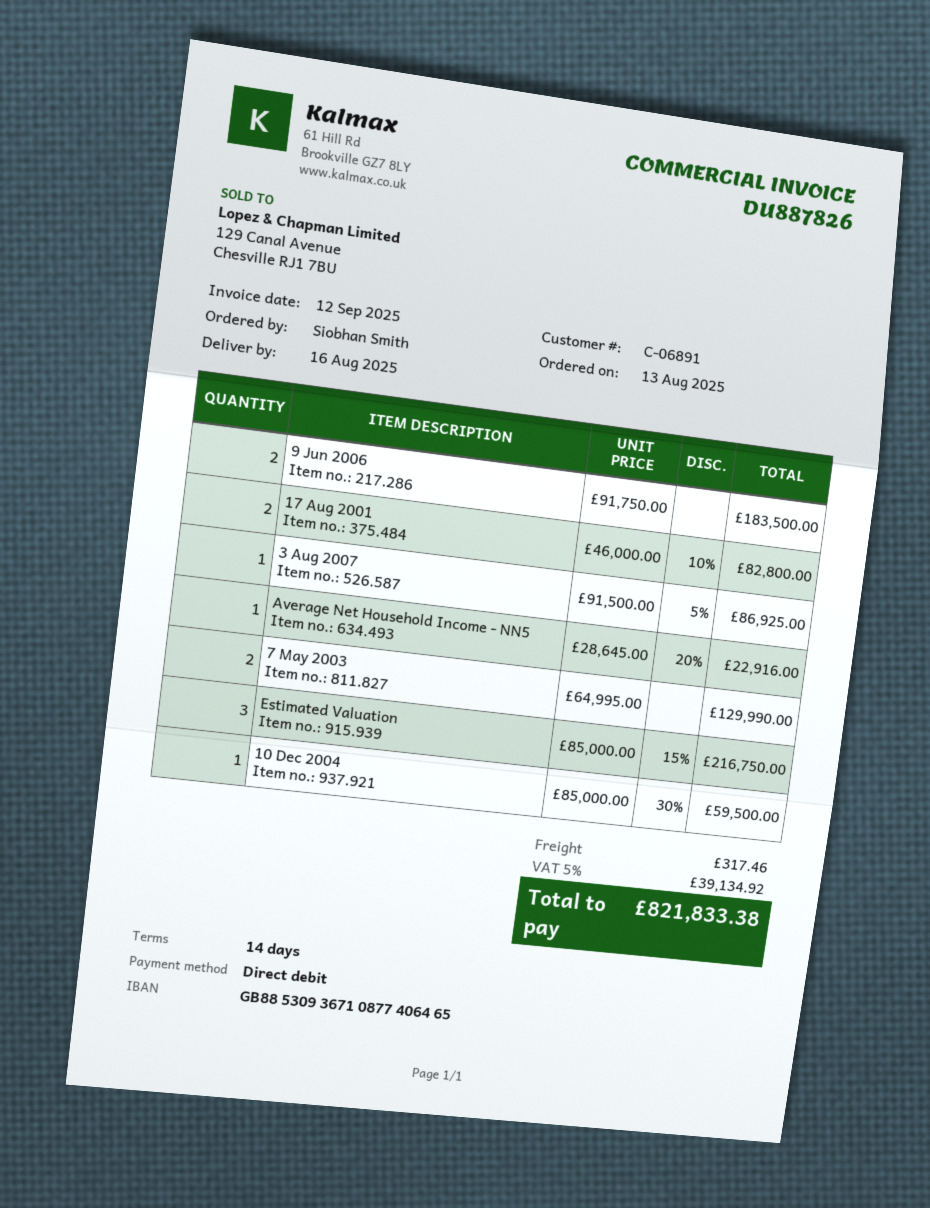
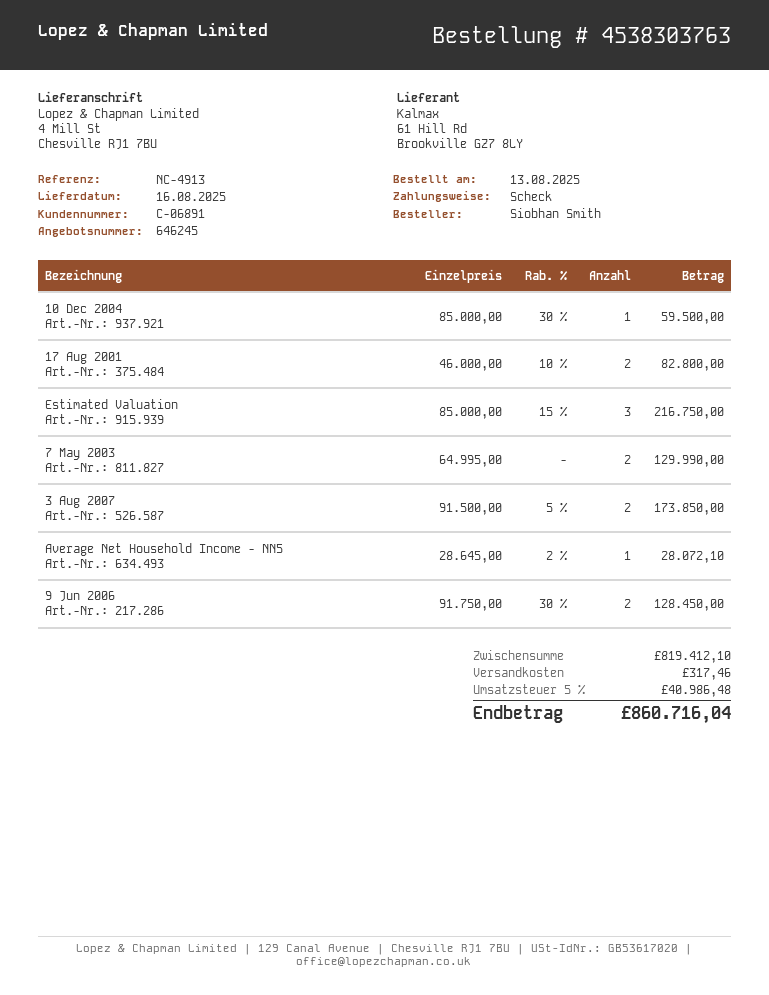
payment method: direct debit -> cheque
9 Jun 2006: 2 x 91750.00 = 183500.00 -> 2 x 91750.00 - 30% = 128450.00
3 Aug 2007: 1 x 91500.00 - 5% = 86925.00 -> 2 x 91500.00 - 5% = 173850.00
Average Net Household Income - NN5: 1 x 28645.00 - 20% = 22916.00 -> 1 x 28645.00 - 2% = 28072.10
tax: 5% = 39134.92 -> 5% = 40986.48
total: 821833.38 -> 860716.04

